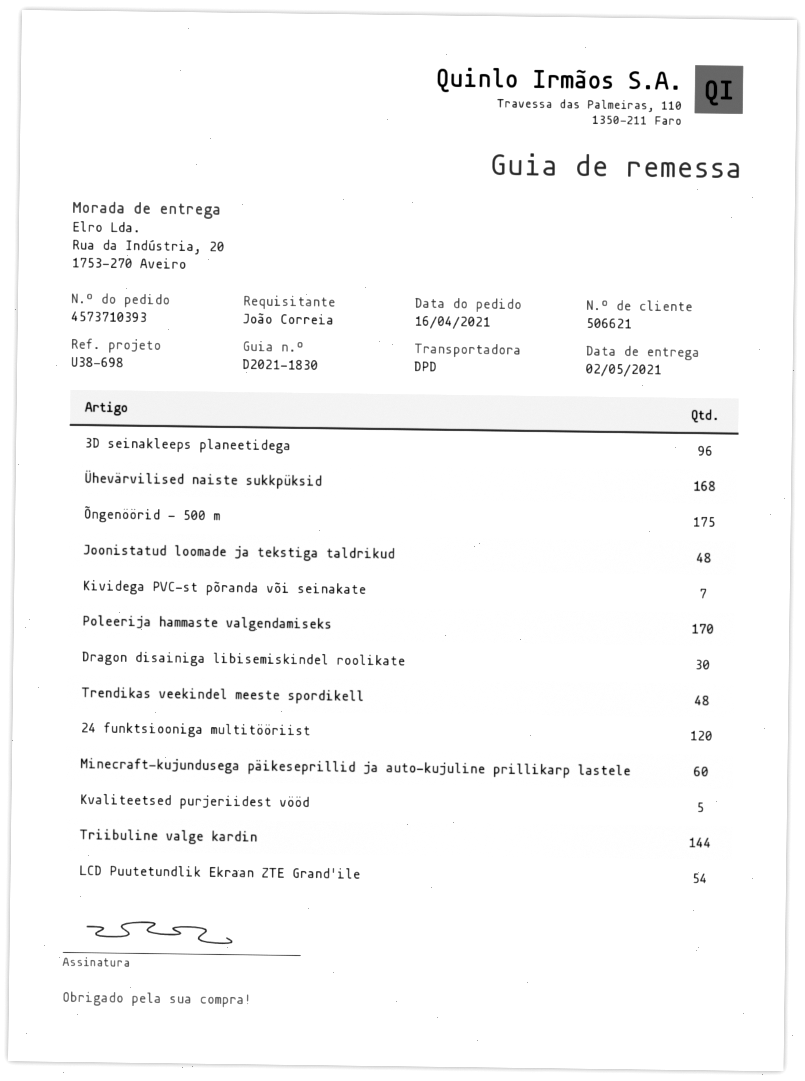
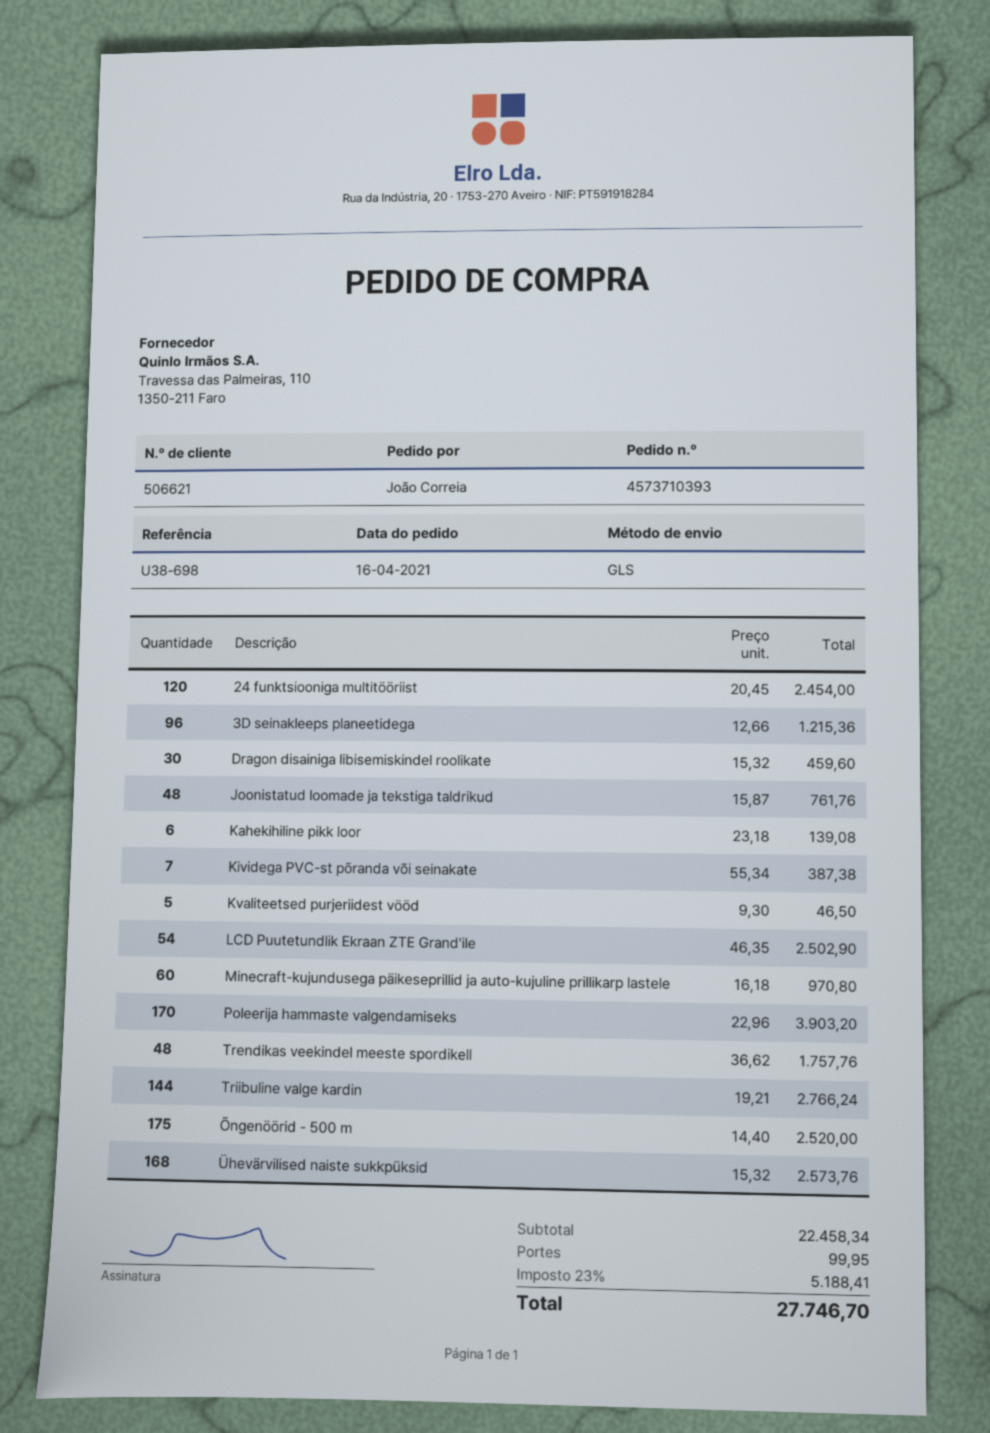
shipping method: DPD -> GLS
Kahekihiline pikk loor: none -> 6

